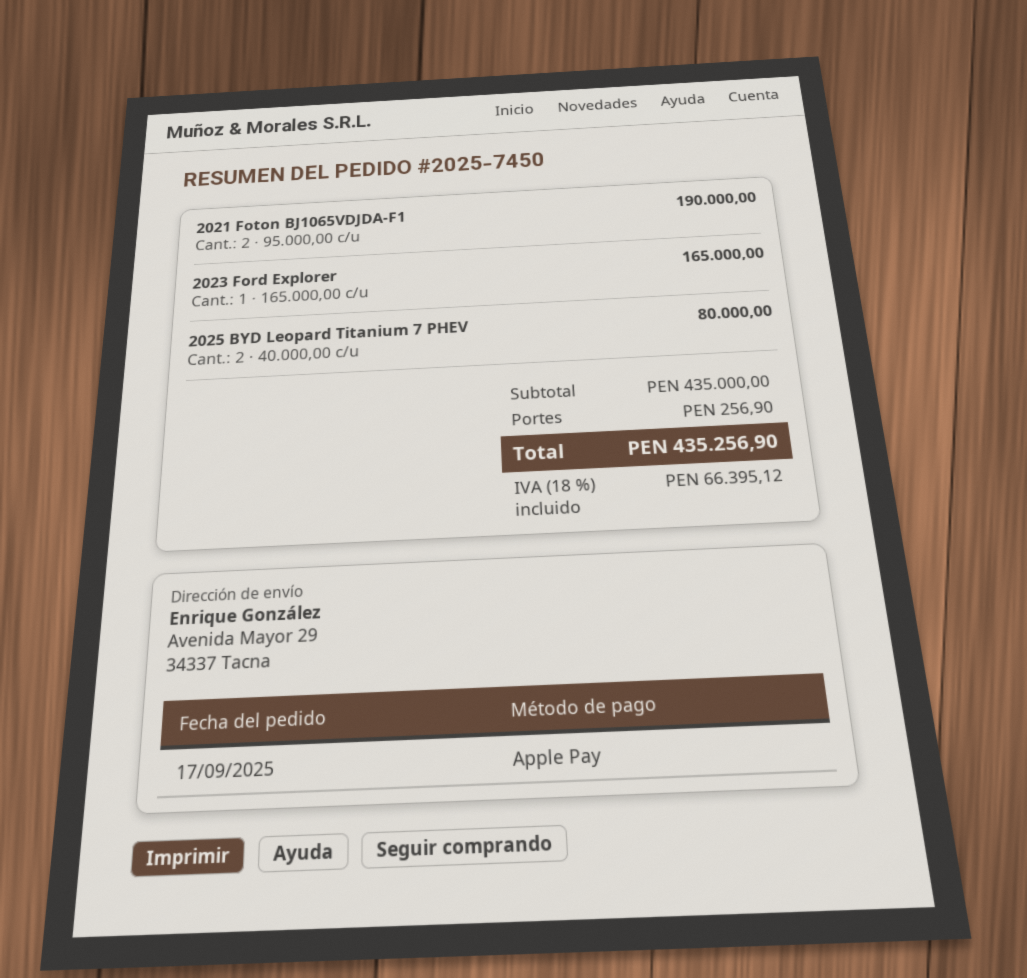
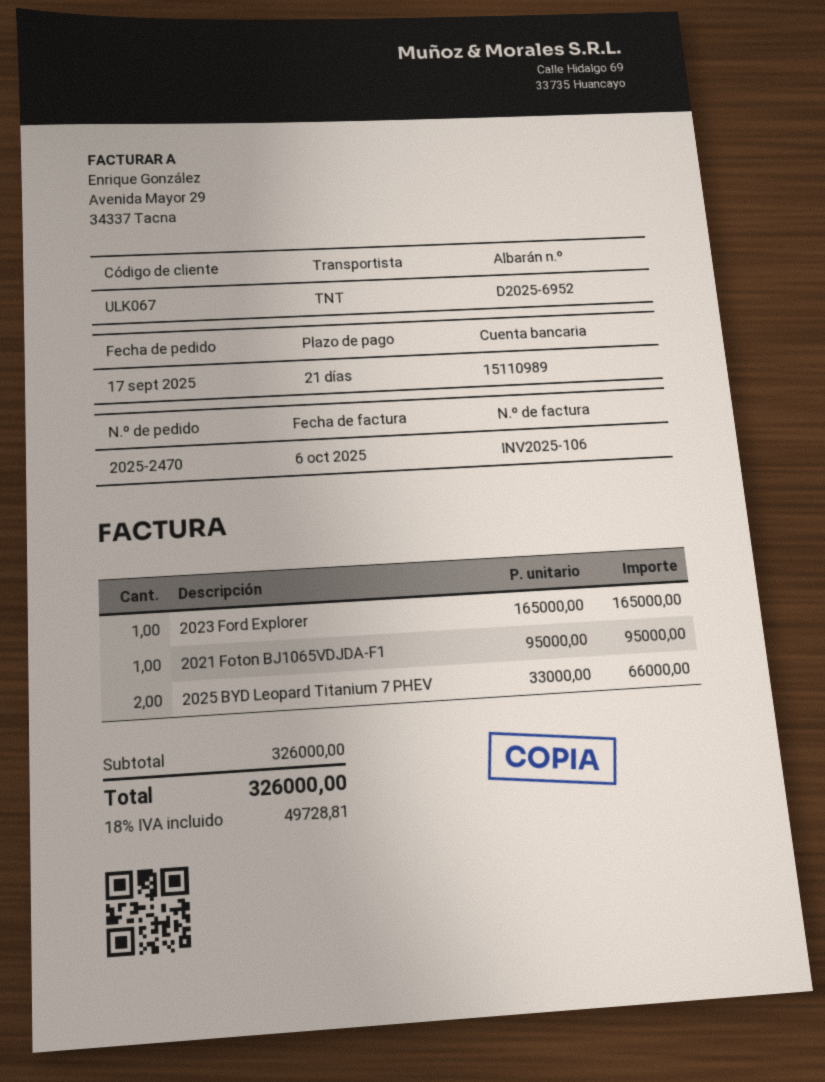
order number: 2025-7450 -> 2025-2470
2021 Foton BJ1065VDJDA-F1: 2 x 95000.00 = 190000.00 -> 1 x 95000.00 = 95000.00
2025 BYD Leopard Titanium 7 PHEV: 2 x 40000.00 = 80000.00 -> 2 x 33000.00 = 66000.00
subtotal: 435000.00 -> 326000.00
shipping: 256.90 -> none
tax: 18% = 66395.12 -> 18% = 49728.81
total: 435256.90 -> 326000.00

